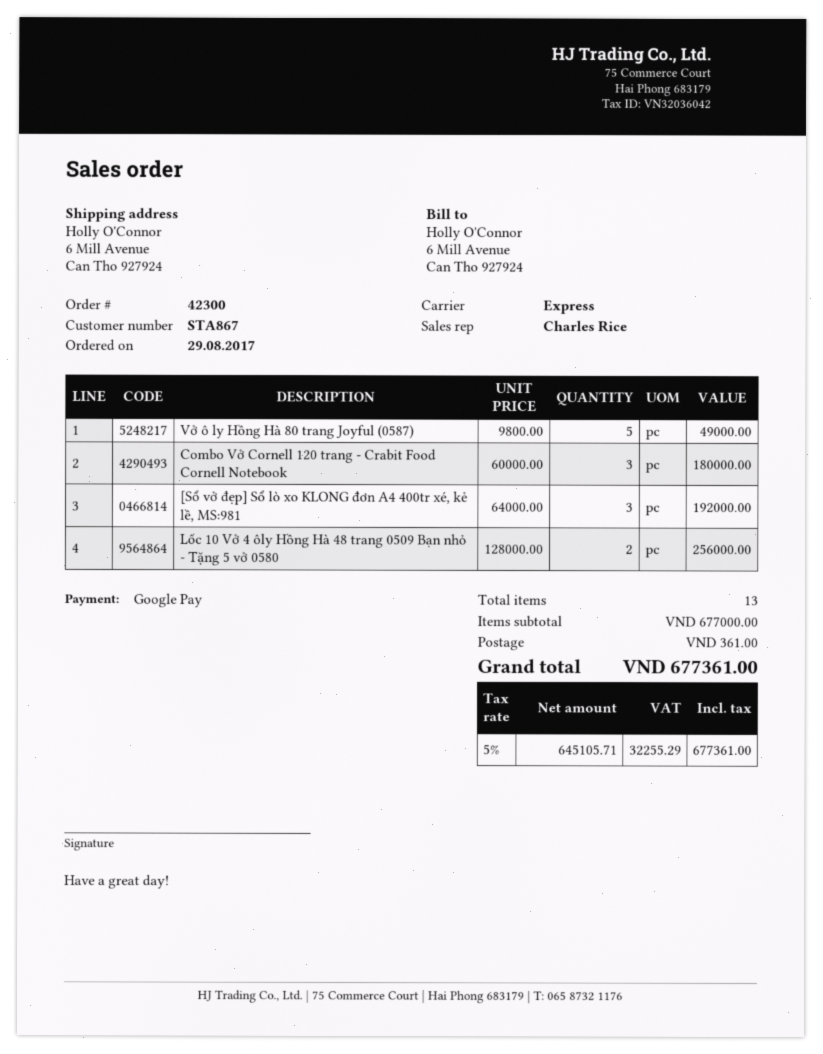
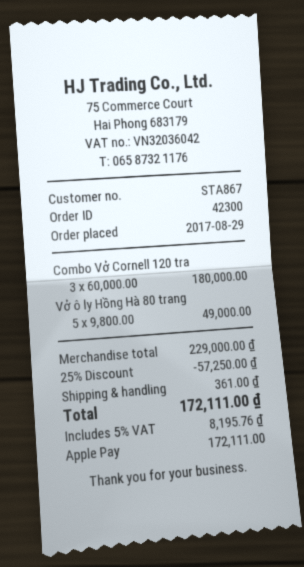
payment method: Google Pay -> Apple Pay
[Sổ vở đẹp] Sổ lò xo KLONG đơn A4 400tr xé, kẻ lề, MS:981: 3 x 64000.00 = 192000.00 -> none
Lốc 10 Vở 4 ôly Hồng Hà 48 trang 0509 Bạn nhỏ - Tặng 5 vở 0580: 2 x 128000.00 = 256000.00 -> none
subtotal: 677000.00 -> 229000.00
discount: none -> 25% = 57250.00
tax: 5% = 32255.29 -> 5% = 8195.76
total: 677361.00 -> 172111.00

